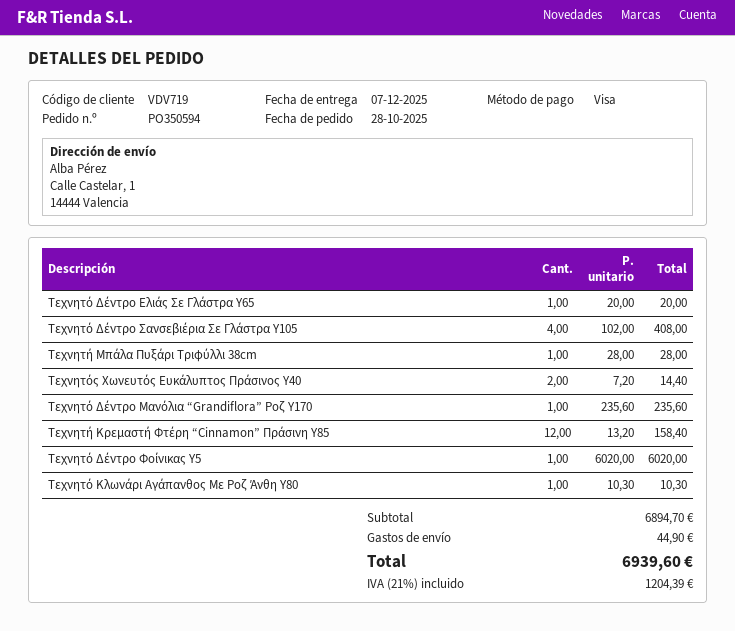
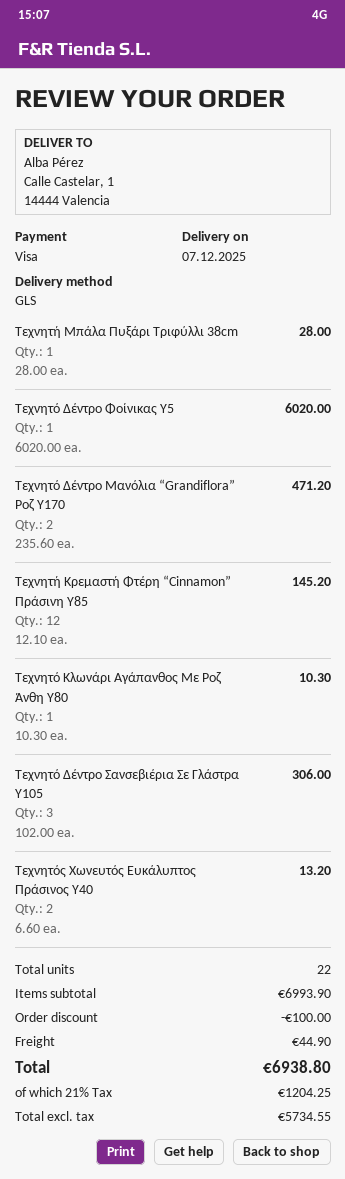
Τεχνητό Δέντρο Ελιάς Σε Γλάστρα Y65: 1 x 20.00 = 20.00 -> none
Τεχνητό Δέντρο Σανσεβιέρια Σε Γλάστρα Y105: 4 x 102.00 = 408.00 -> 3 x 102.00 = 306.00
Τεχνητός Χωνευτός Ευκάλυπτος Πράσινος Υ40: 2 x 7.20 = 14.40 -> 2 x 6.60 = 13.20
Τεχνητό Δέντρο Μανόλια “Grandiflora” Ροζ Υ170: 1 x 235.60 = 235.60 -> 2 x 235.60 = 471.20
Τεχνητή Κρεμαστή Φτέρη “Cinnamon” Πράσινη Υ85: 12 x 13.20 = 158.40 -> 12 x 12.10 = 145.20
subtotal: 6894.70 -> 6993.90
discount: none -> 100.00
tax: 21% = 1204.39 -> 21% = 1204.25
total: 6939.60 -> 6938.80

